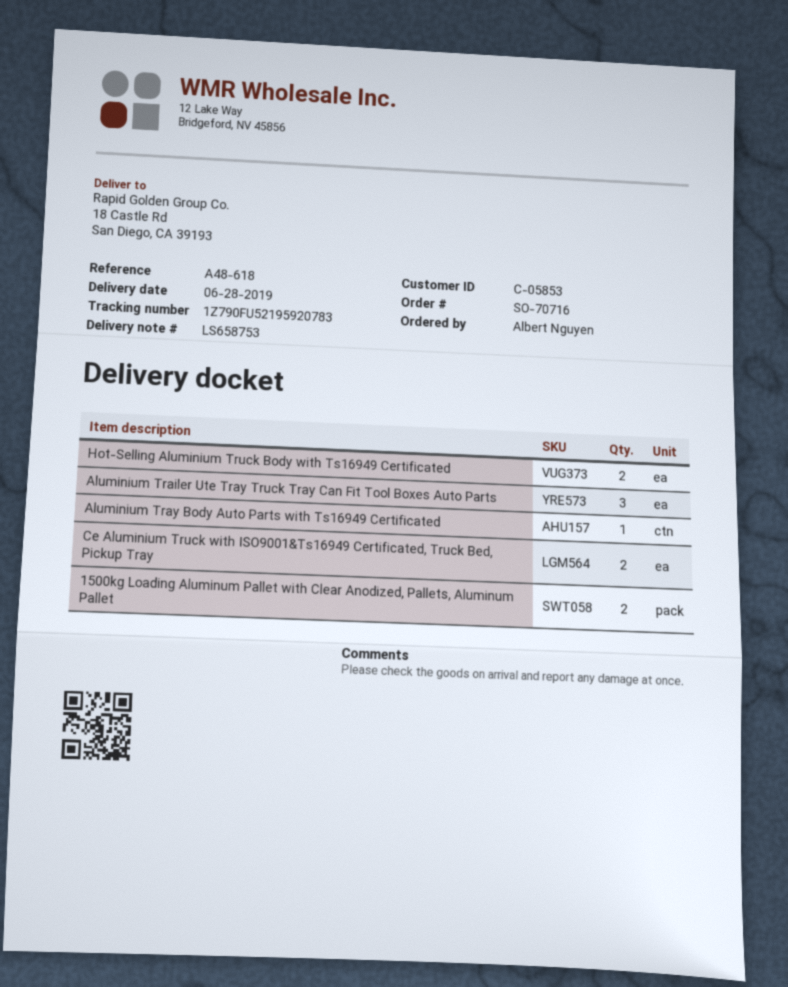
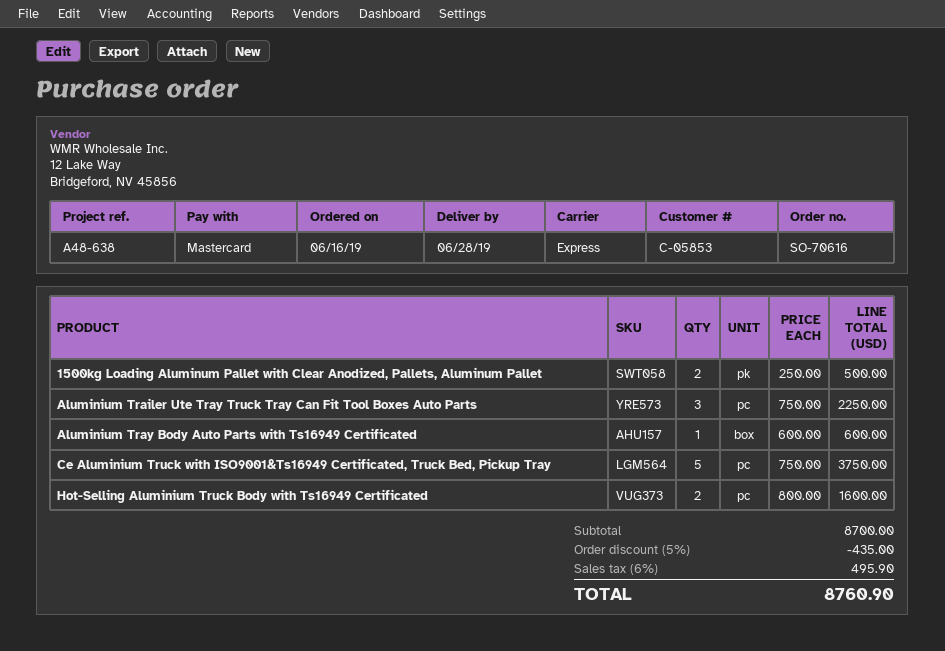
order number: SO-70716 -> SO-70616
reference: A48-618 -> A48-638
Ce Aluminium Truck with ISO9001&Ts16949 Certificated, Truck Bed, Pickup Tray: 2 -> 5

